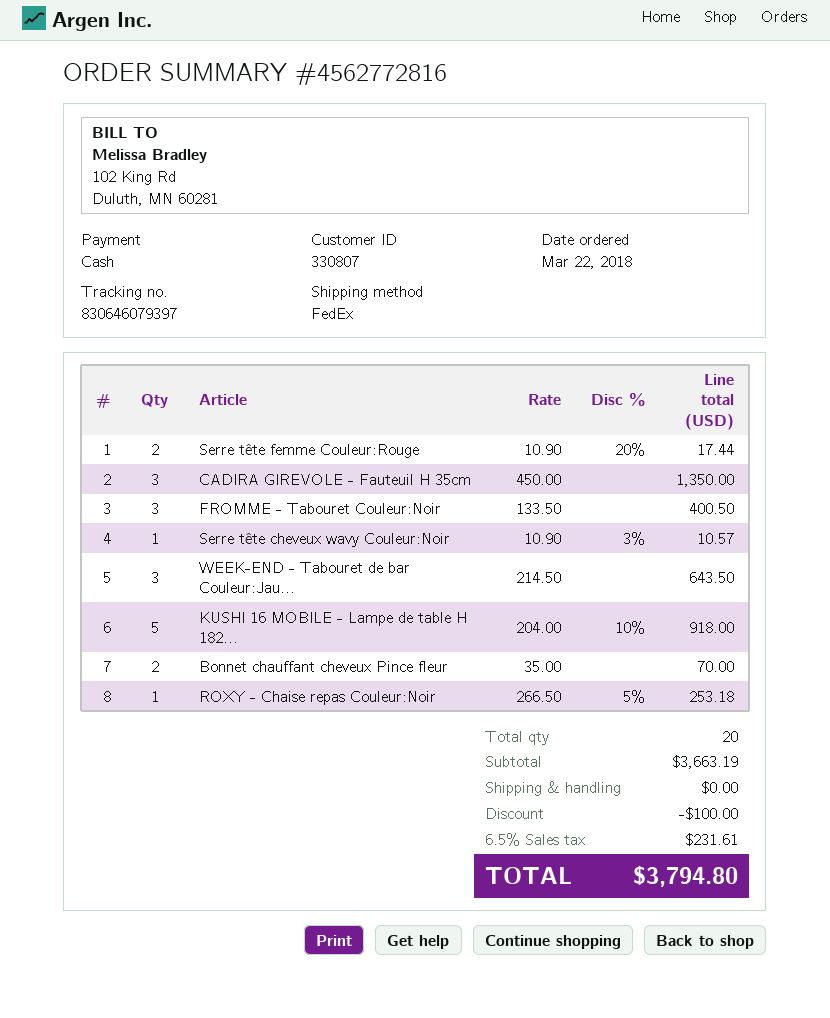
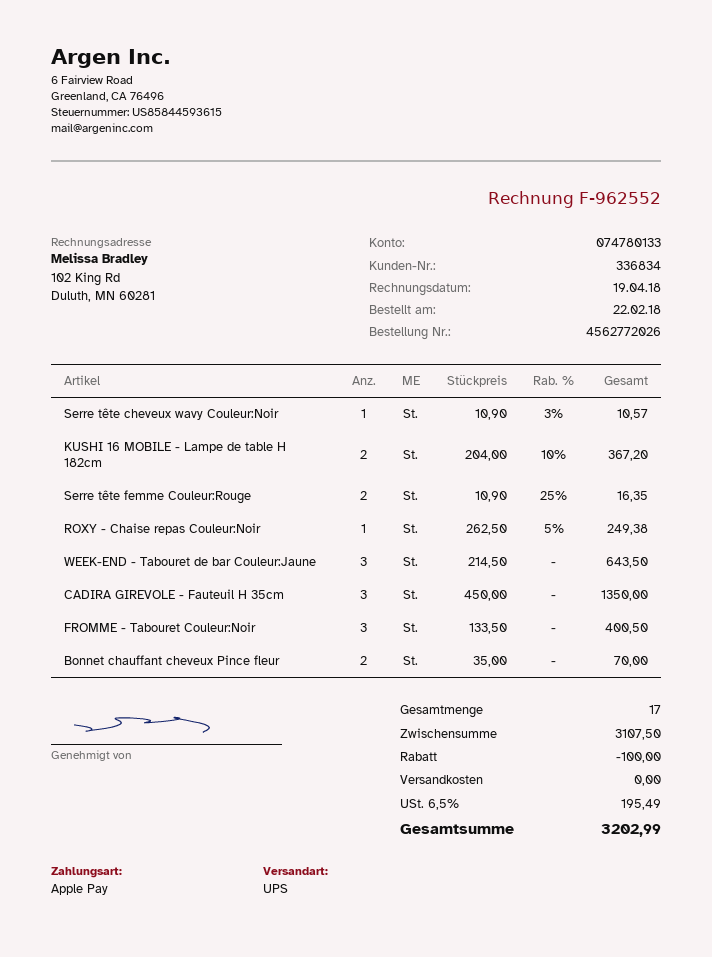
order number: 4562772816 -> 4562772026
order date: 2018-03-22 -> 2018-02-22
customer number: 330807 -> 336834
payment method: cash -> Apple Pay
shipping method: FedEx -> UPS
Serre tête femme Couleur:Rouge: 2 x 10.90 - 20% = 17.44 -> 2 x 10.90 - 25% = 16.35
KUSHI 16 MOBILE - Lampe de table H 182...: 5 x 204.00 - 10% = 918.00 -> 2 x 204.00 - 10% = 367.20
ROXY - Chaise repas Couleur:Noir: 1 x 266.50 - 5% = 253.18 -> 1 x 262.50 - 5% = 249.38
total quantity: 20 -> 17
subtotal: 3663.19 -> 3107.50
tax: 6.5% = 231.61 -> 6.5% = 195.49
total: 3794.80 -> 3202.99

